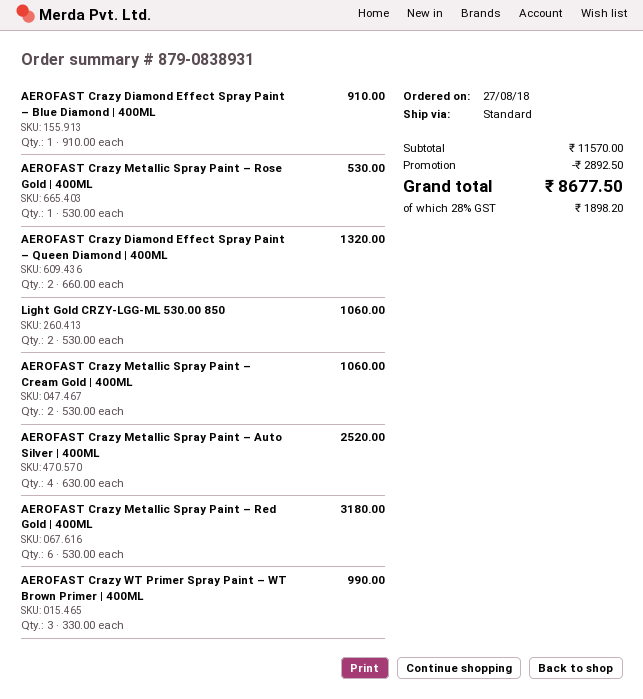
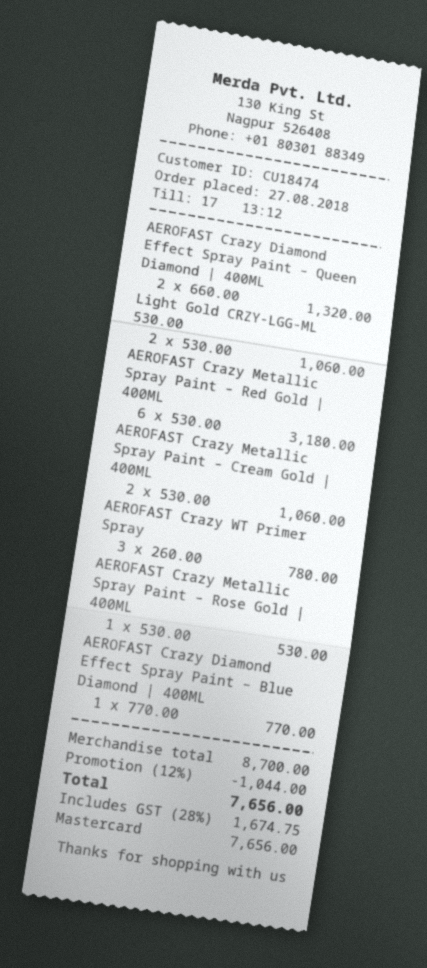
AEROFAST Crazy Diamond Effect Spray Paint – Blue Diamond | 400ML: 1 x 910.00 = 910.00 -> 1 x 770.00 = 770.00
AEROFAST Crazy Metallic Spray Paint – Auto Silver | 400ML: 4 x 630.00 = 2520.00 -> none
AEROFAST Crazy WT Primer Spray Paint – WT Brown Primer | 400ML: 3 x 330.00 = 990.00 -> 3 x 260.00 = 780.00
subtotal: 11570.00 -> 8700.00
discount: 2892.50 -> 1044.00
tax: 28% = 1898.20 -> 28% = 1674.75
total: 8677.50 -> 7656.00

